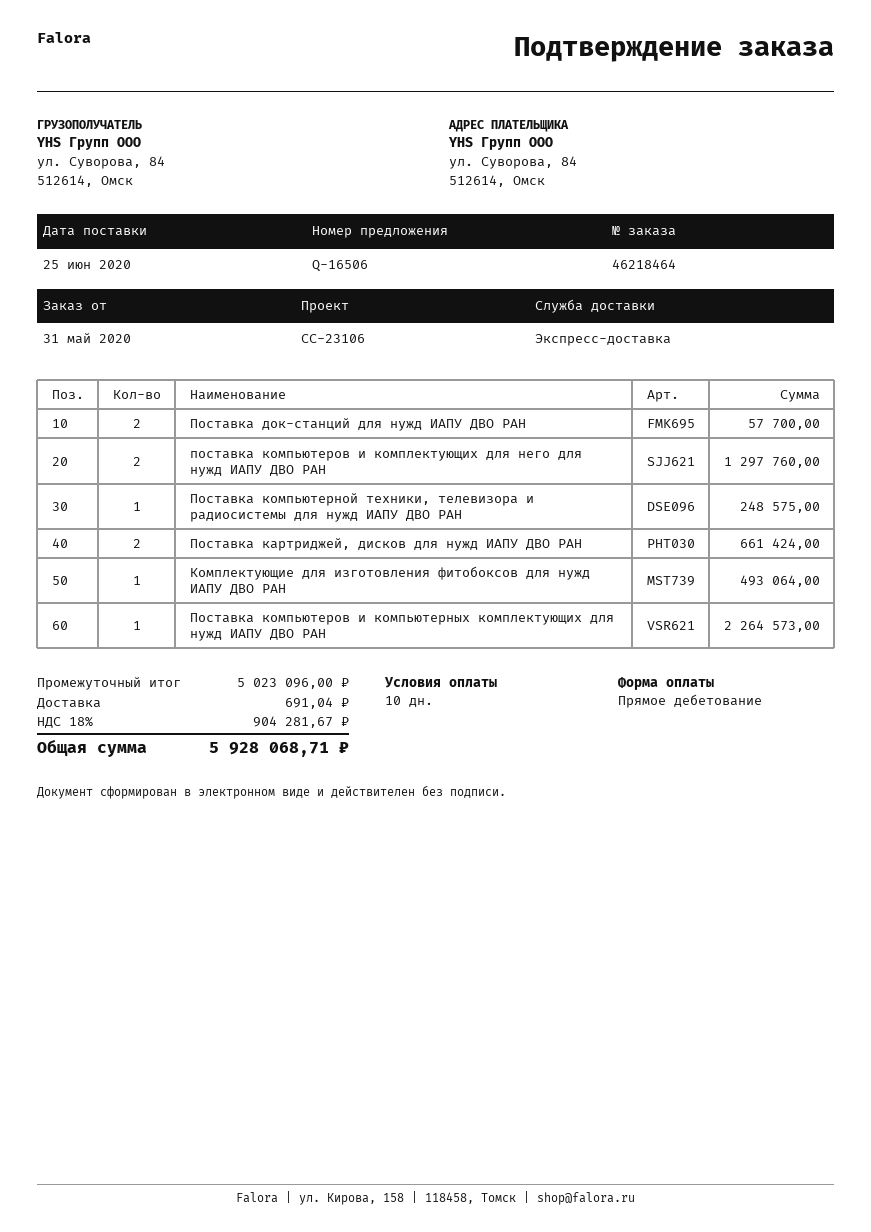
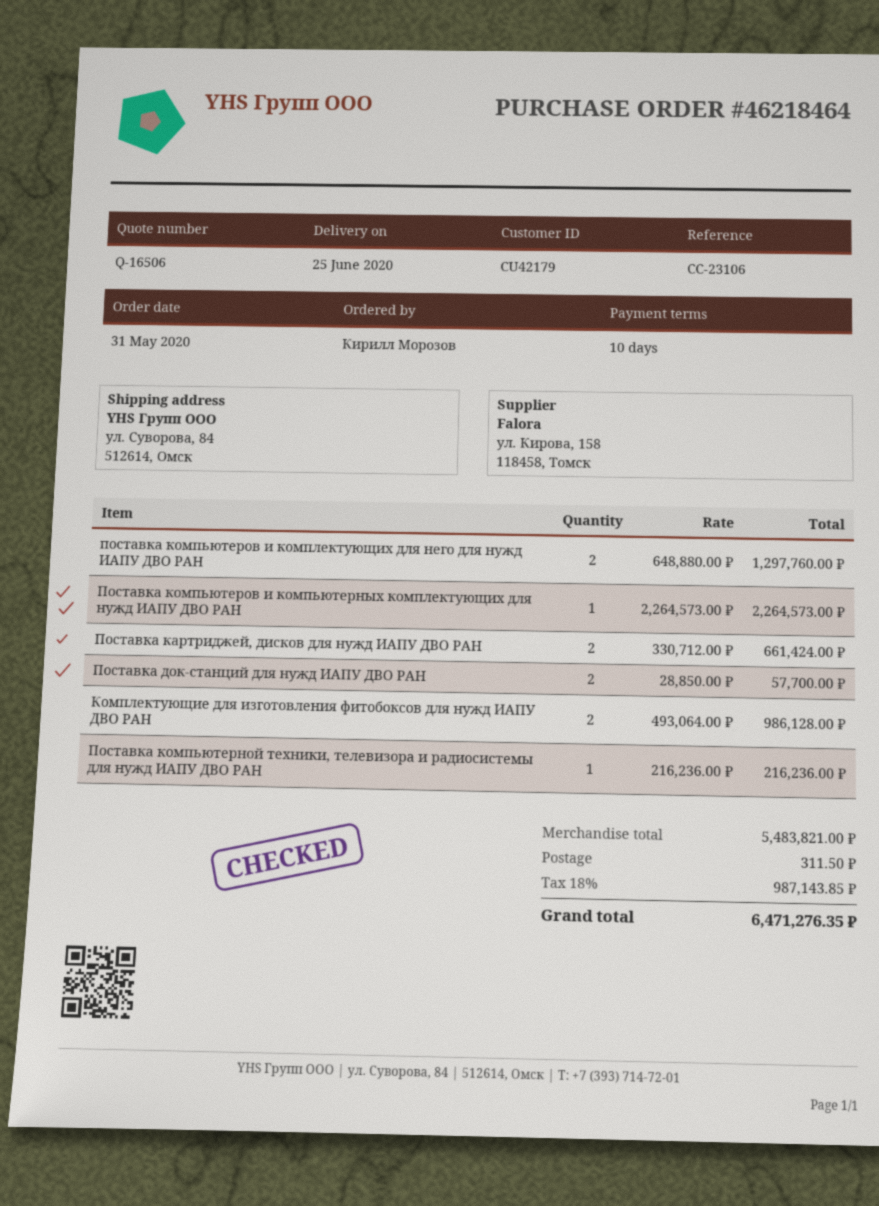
Поставка компьютерной техники, телевизора и радиосистемы для нужд ИАПУ ДВО РАН: 1 for 248575.00 -> 1 for 216236.00
Комплектующие для изготовления фитобоксов для нужд ИАПУ ДВО РАН: 1 for 493064.00 -> 2 for 986128.00
subtotal: 5023096.00 -> 5483821.00
shipping: 691.04 -> 311.50
tax: 18% = 904281.67 -> 18% = 987143.85
total: 5928068.71 -> 6471276.35

